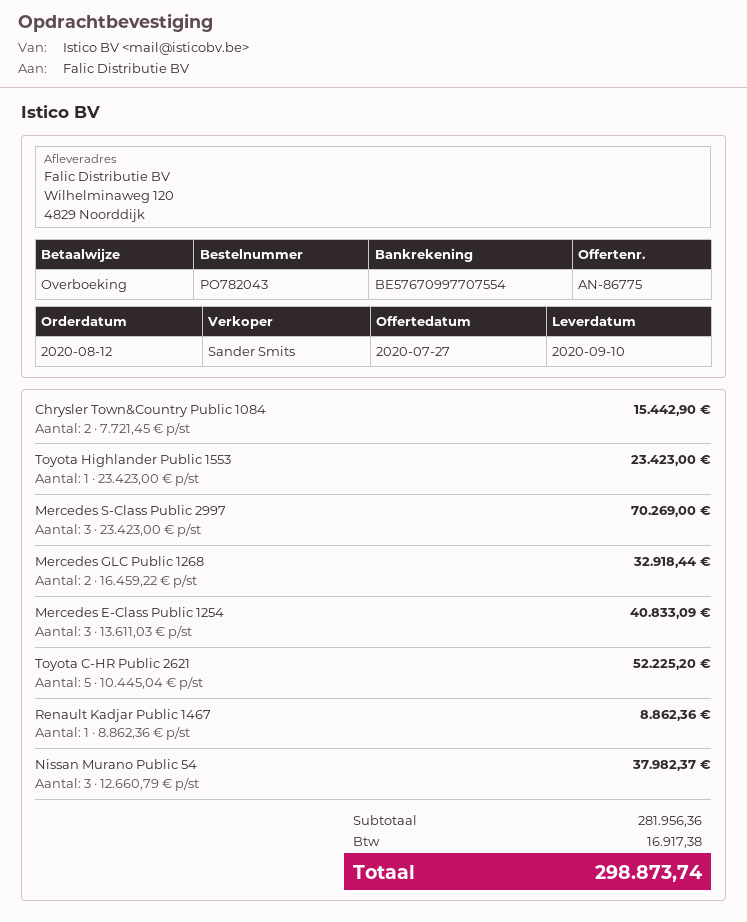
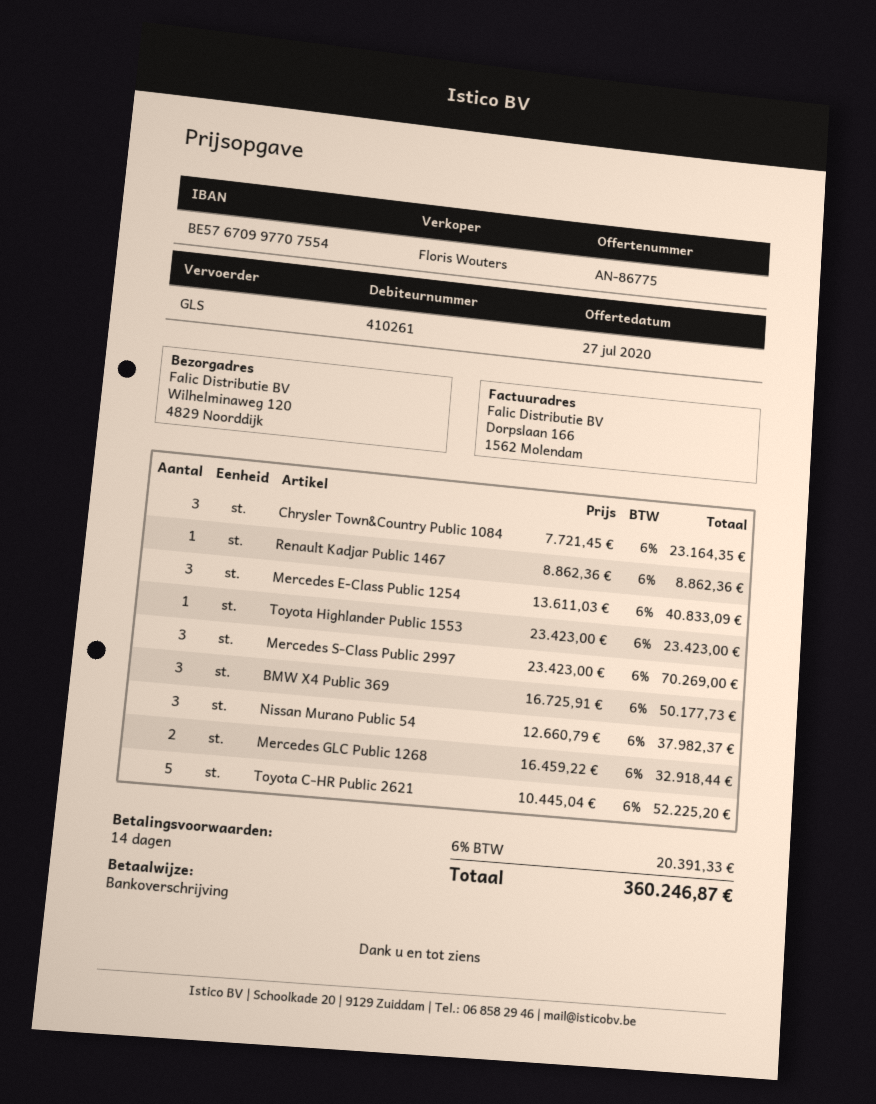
sales rep: Sander Smits -> Floris Wouters
Chrysler Town&Country Public 1084: 2 x 7721.45 = 15442.90 -> 3 x 7721.45 = 23164.35
BMW X4 Public 369: none -> 3 x 16725.91 = 50177.73
tax: 16917.38 -> 20391.33
total: 298873.74 -> 360246.87

